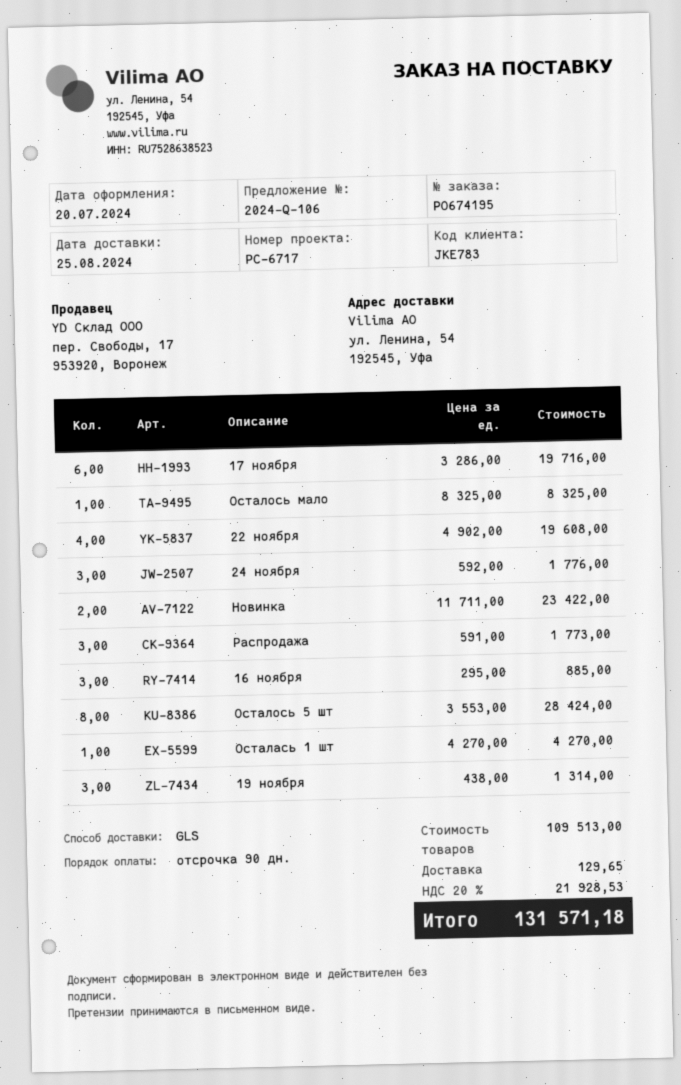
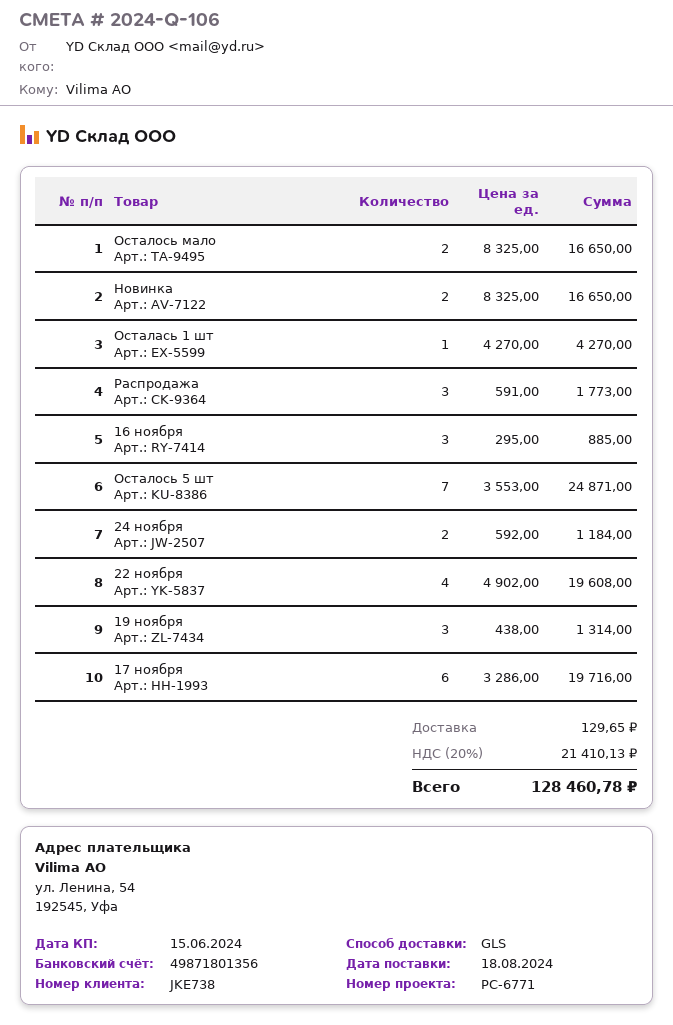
delivery date: 2024-08-25 -> 2024-08-18
customer number: JKE783 -> JKE738
reference: PC-6717 -> PC-6771
Осталось мало: 1 x 8325.00 = 8325.00 -> 2 x 8325.00 = 16650.00
24 ноября: 3 x 592.00 = 1776.00 -> 2 x 592.00 = 1184.00
Новинка: 2 x 11711.00 = 23422.00 -> 2 x 8325.00 = 16650.00
Осталось 5 шт: 8 x 3553.00 = 28424.00 -> 7 x 3553.00 = 24871.00
tax: 20% = 21928.53 -> 20% = 21410.13
total: 131571.18 -> 128460.78

